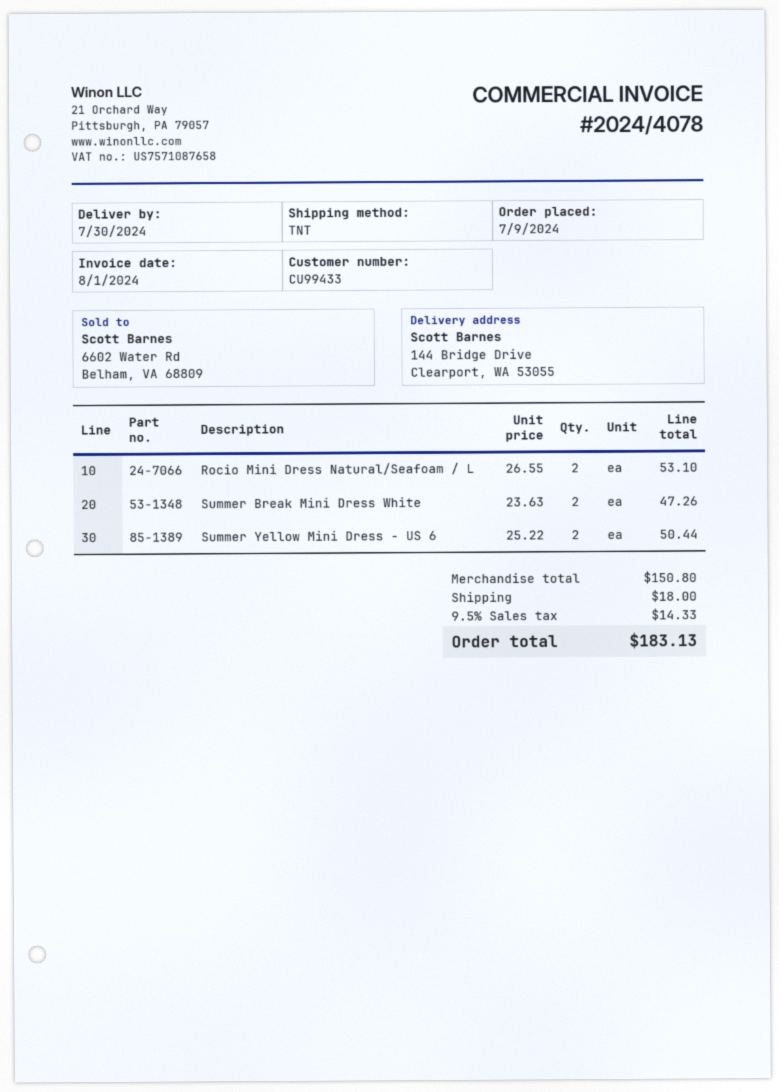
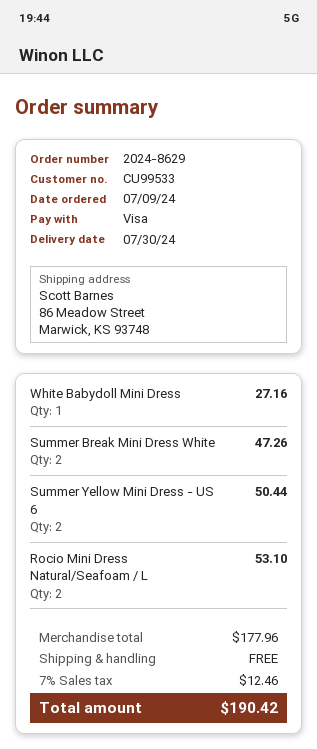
customer number: CU99433 -> CU99533
ship to: 144 Bridge Drive, Clearport, WA 53055 -> 86 Meadow Street, Marwick, KS 93748
White Babydoll Mini Dress: none -> 1 for 27.16
subtotal: 150.80 -> 177.96
shipping: 18.00 -> 0.00
tax: 9.5% = 14.33 -> 7% = 12.46
total: 183.13 -> 190.42

